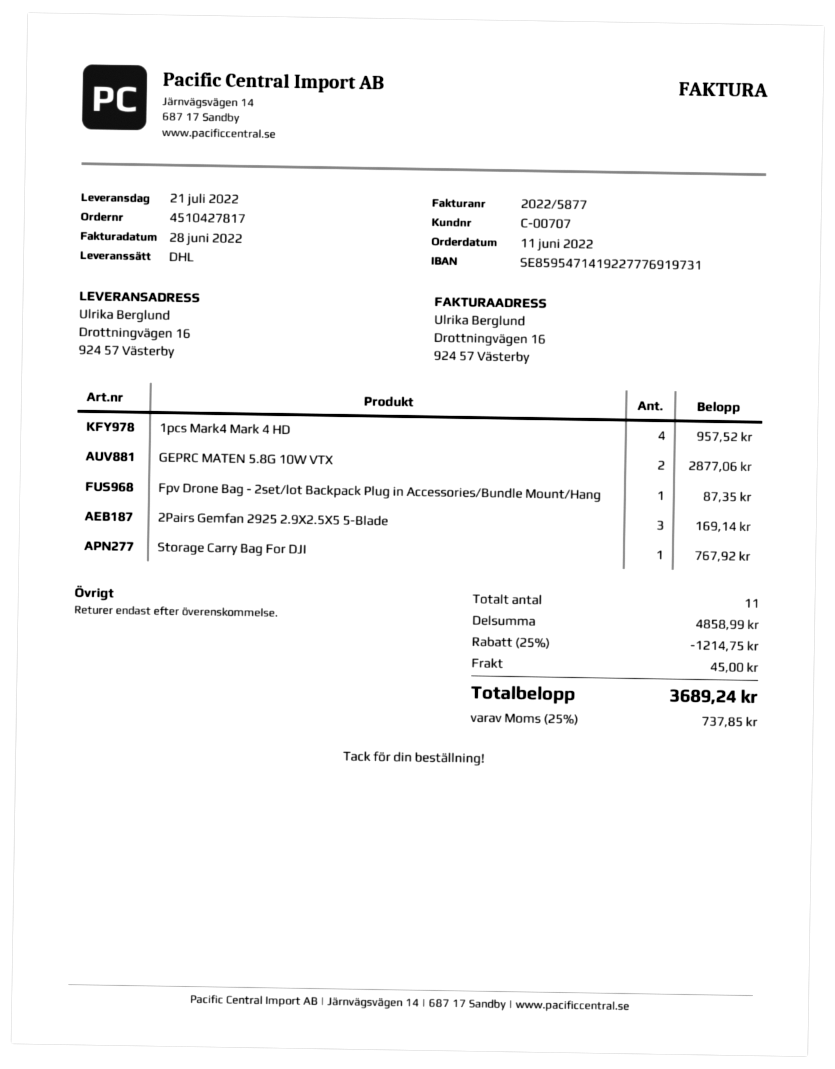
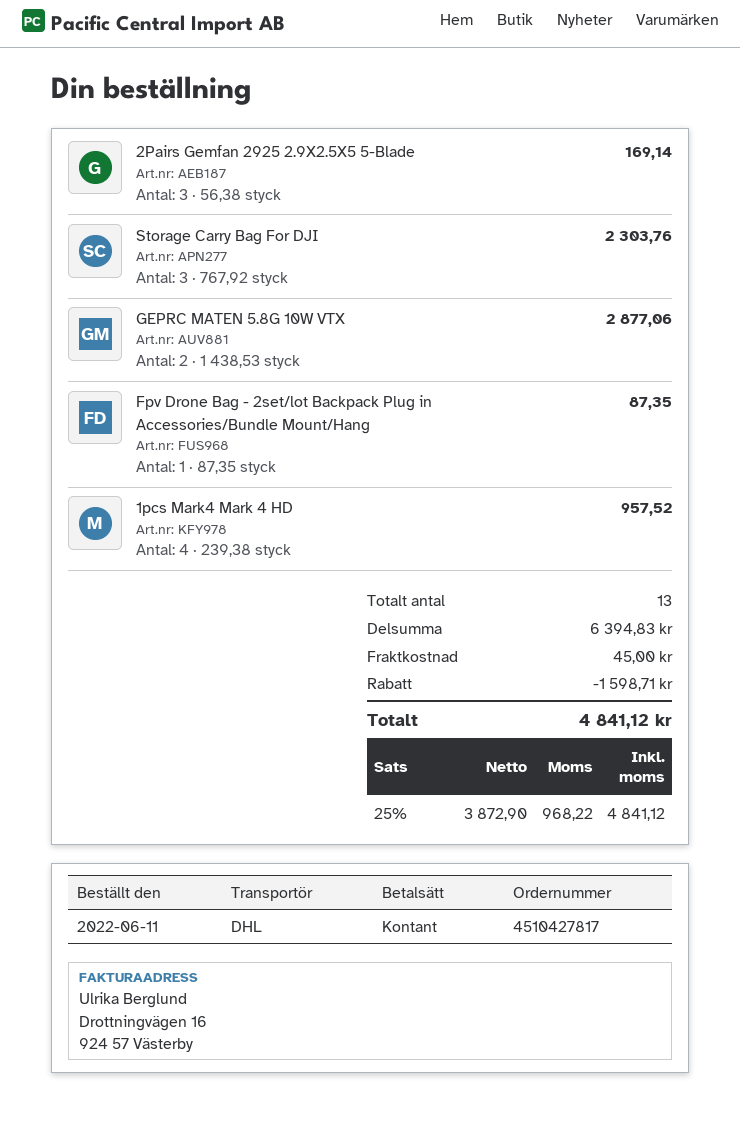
Storage Carry Bag For DJI: 1 for 767.92 -> 3 for 2303.76
total quantity: 11 -> 13
subtotal: 4858.99 -> 6394.83
discount: 1214.75 -> 1598.71
tax: 25% = 737.85 -> 25% = 968.22
total: 3689.24 -> 4841.12

